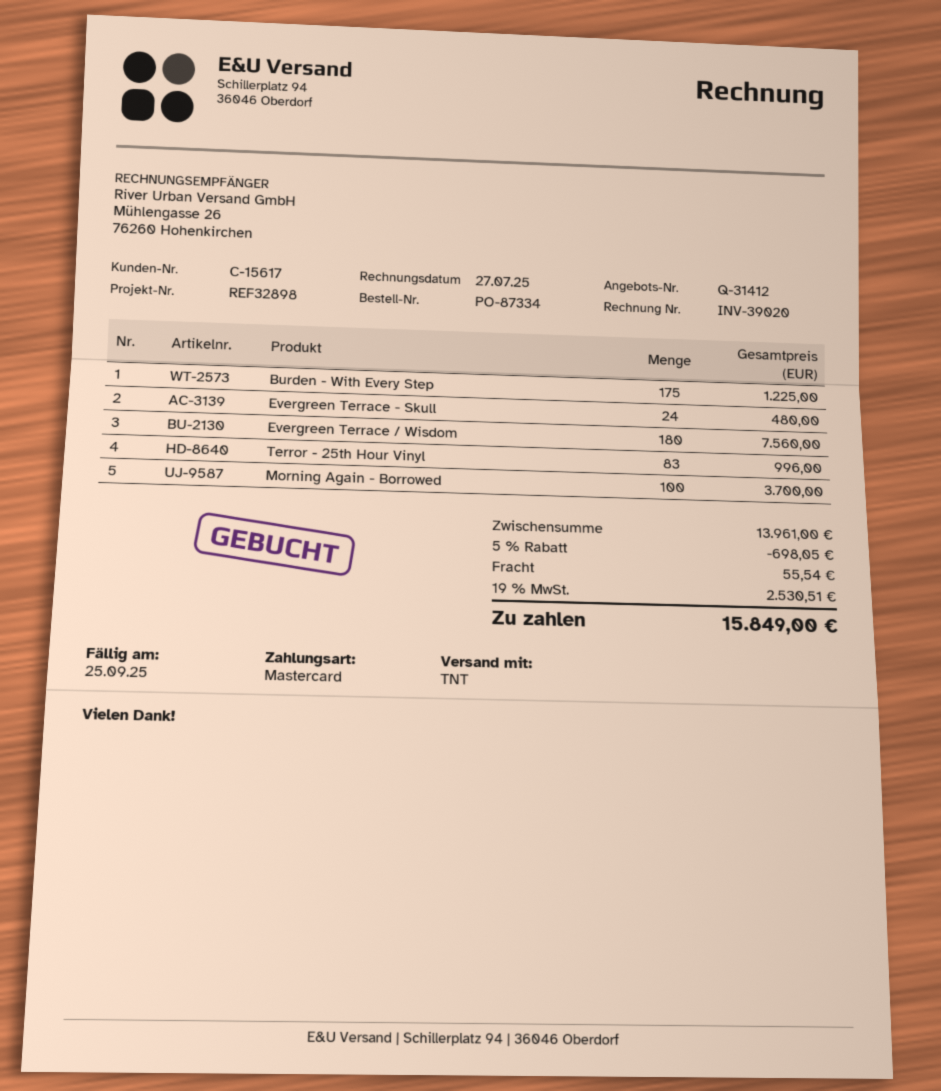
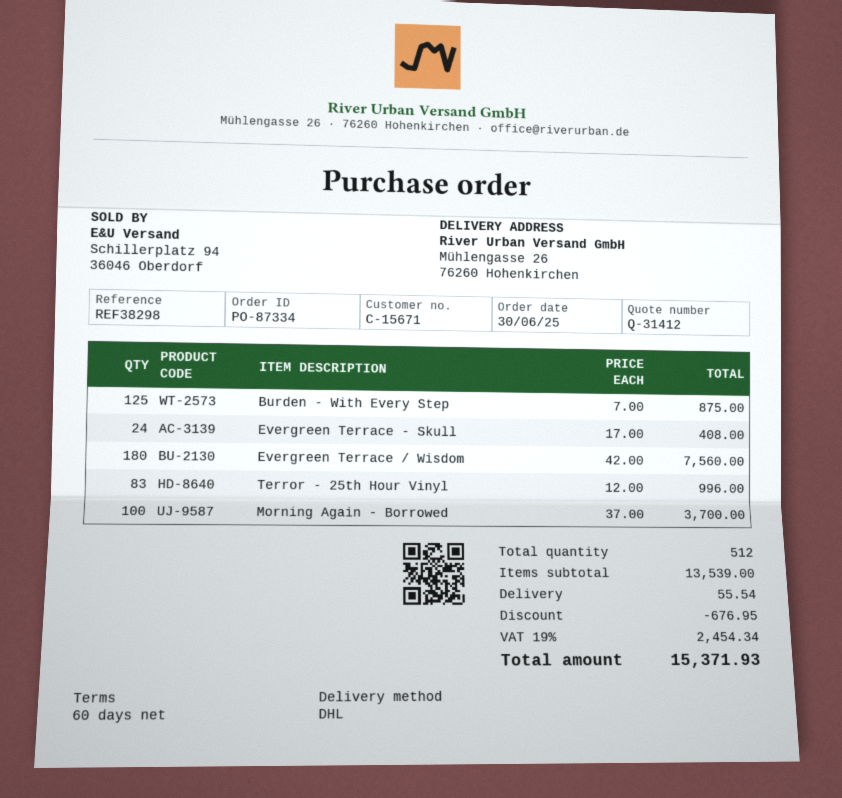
customer number: C-15617 -> C-15671
reference: REF32898 -> REF38298
shipping method: TNT -> DHL
Burden - With Every Step: 175 for 1225.00 -> 125 for 875.00
Evergreen Terrace - Skull: 24 for 480.00 -> 24 for 408.00
subtotal: 13961.00 -> 13539.00
discount: 698.05 -> 676.95
tax: 19% = 2530.51 -> 19% = 2454.34
total: 15849.00 -> 15371.93

